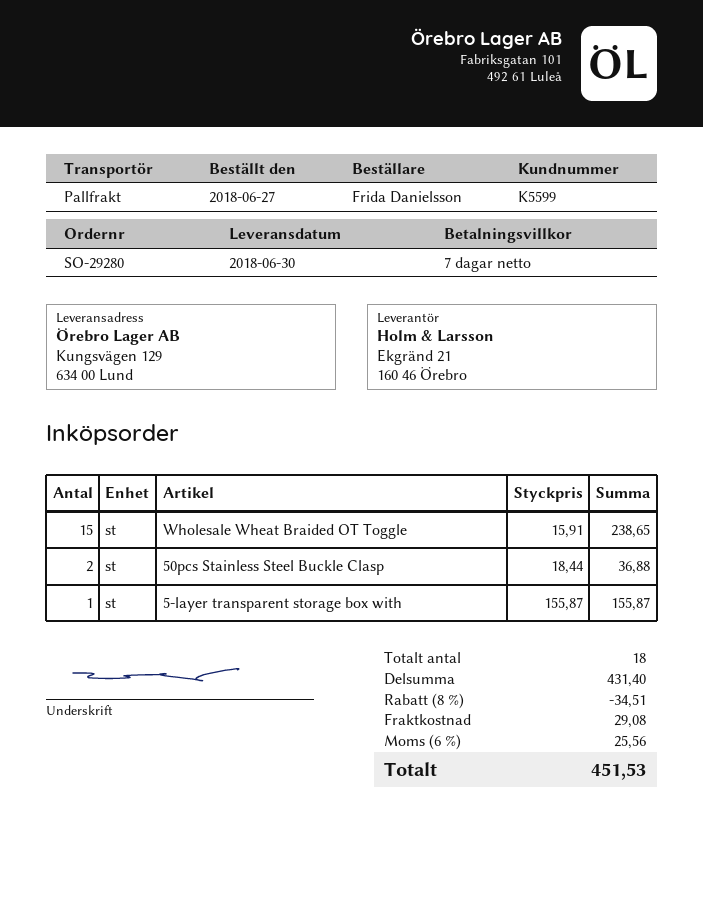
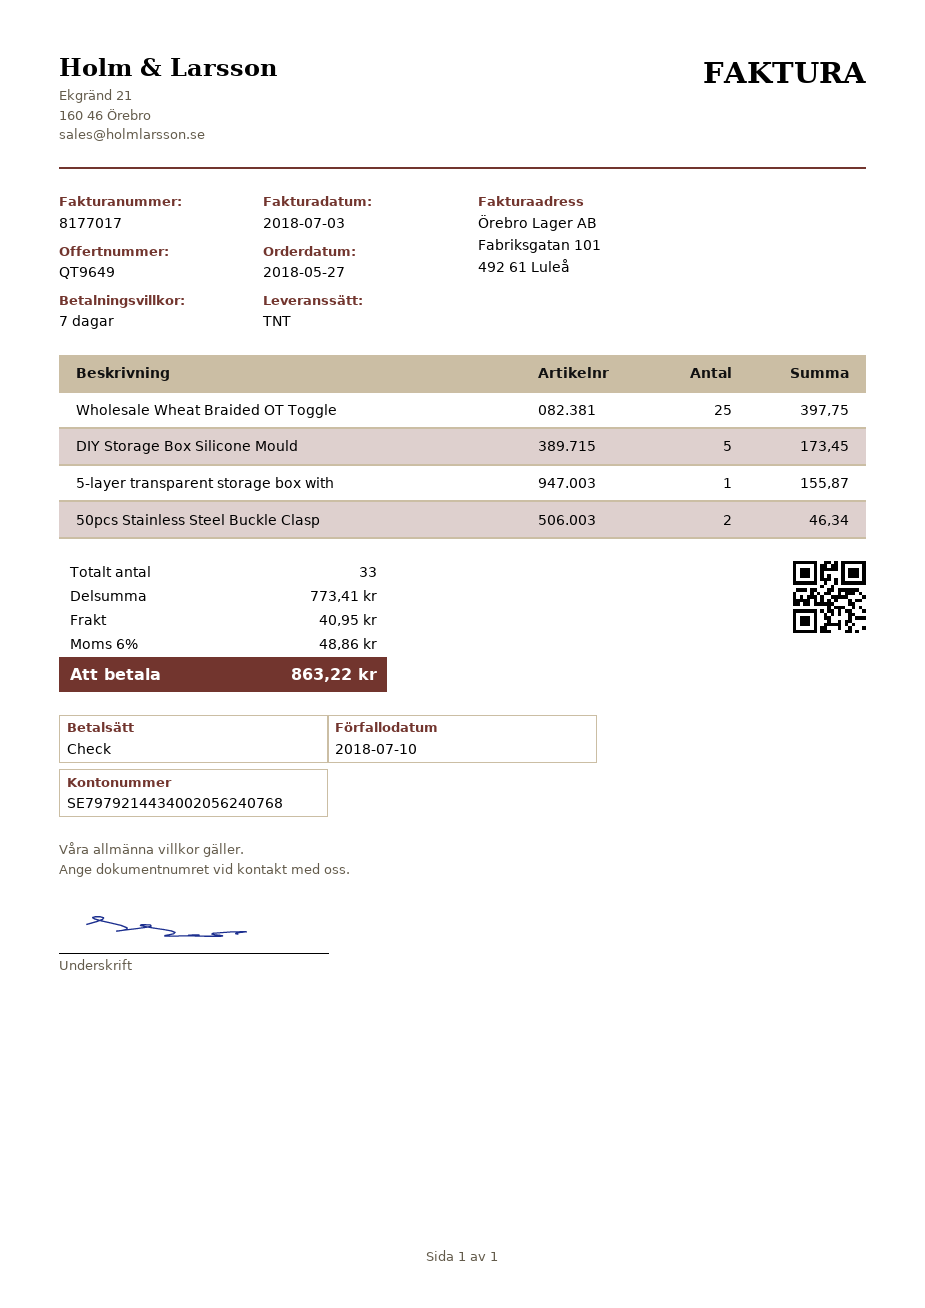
order date: 2018-06-27 -> 2018-05-27
shipping method: pallet freight -> TNT
Wholesale Wheat Braided OT Toggle: 15 for 238.65 -> 25 for 397.75
50pcs Stainless Steel Buckle Clasp: 2 for 36.88 -> 2 for 46.34
DIY Storage Box Silicone Mould: none -> 5 for 173.45
total quantity: 18 -> 33
subtotal: 431.40 -> 773.41
discount: 8% = 34.51 -> none
shipping: 29.08 -> 40.95
tax: 6% = 25.56 -> 6% = 48.86
total: 451.53 -> 863.22

